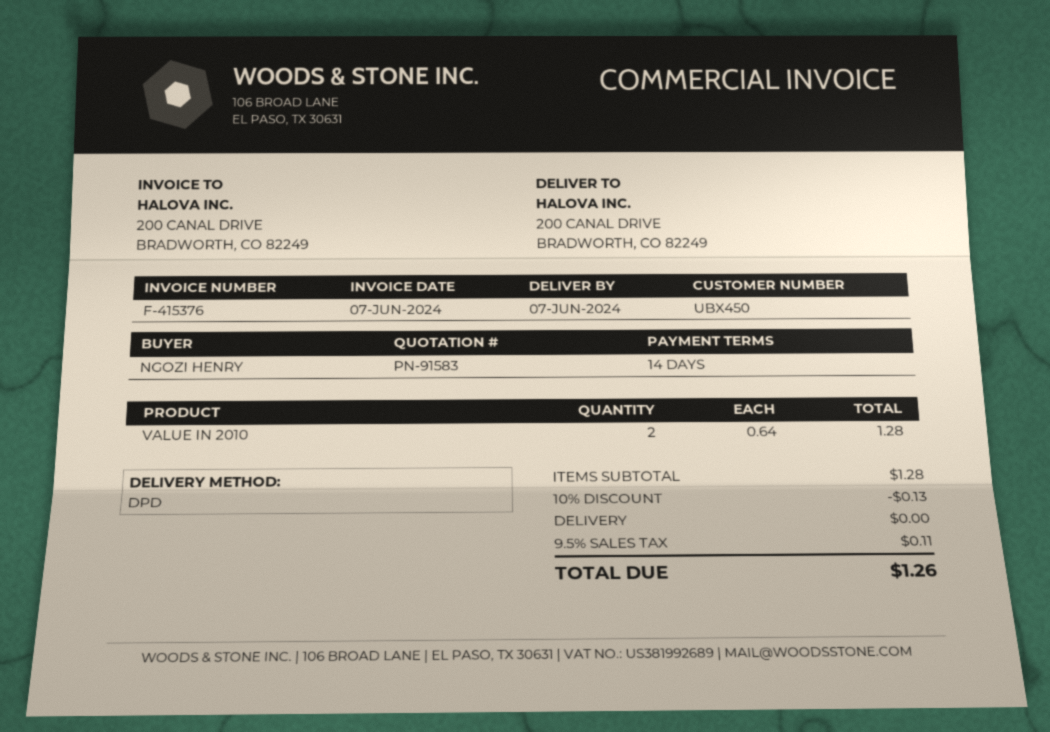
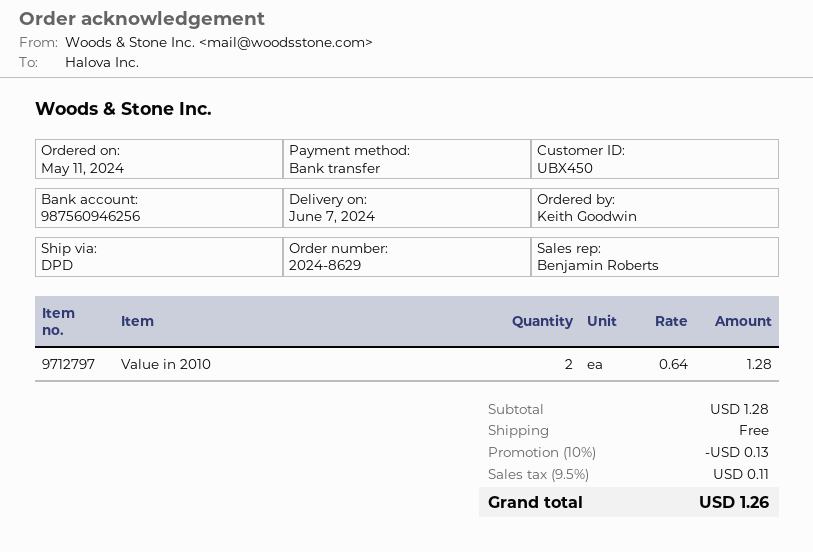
ordered by: NGOZI HENRY -> Keith Goodwin

